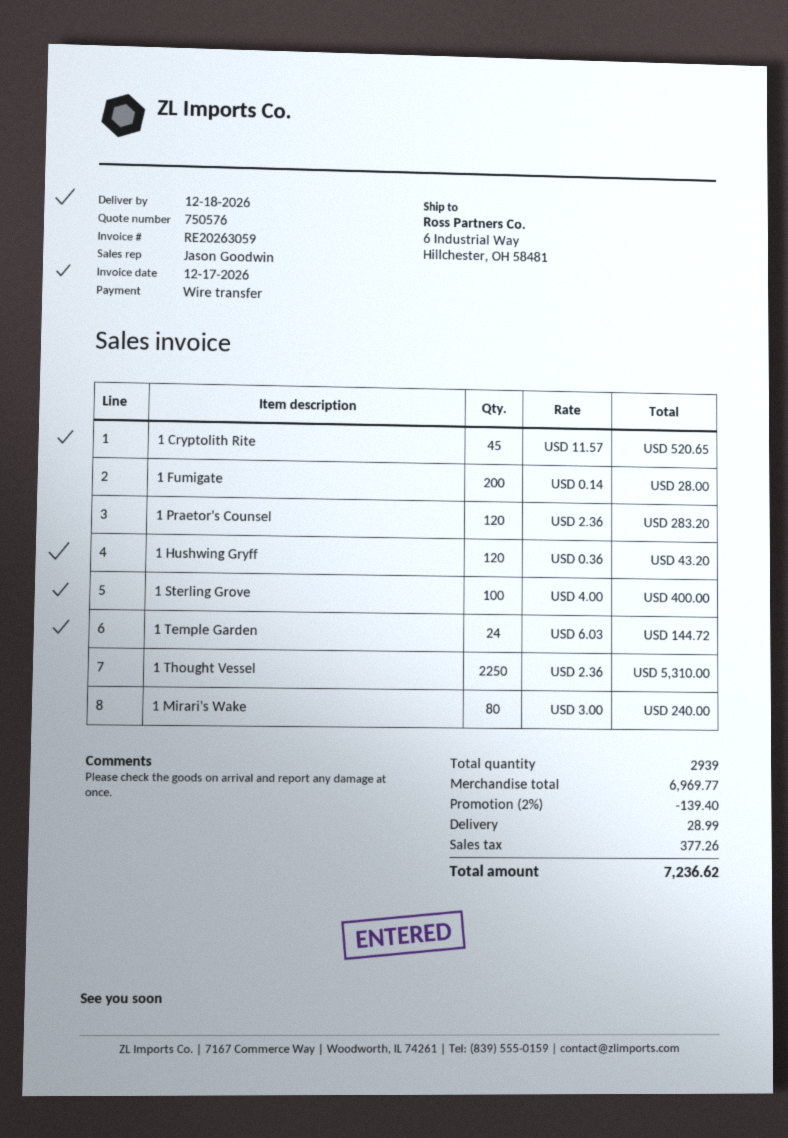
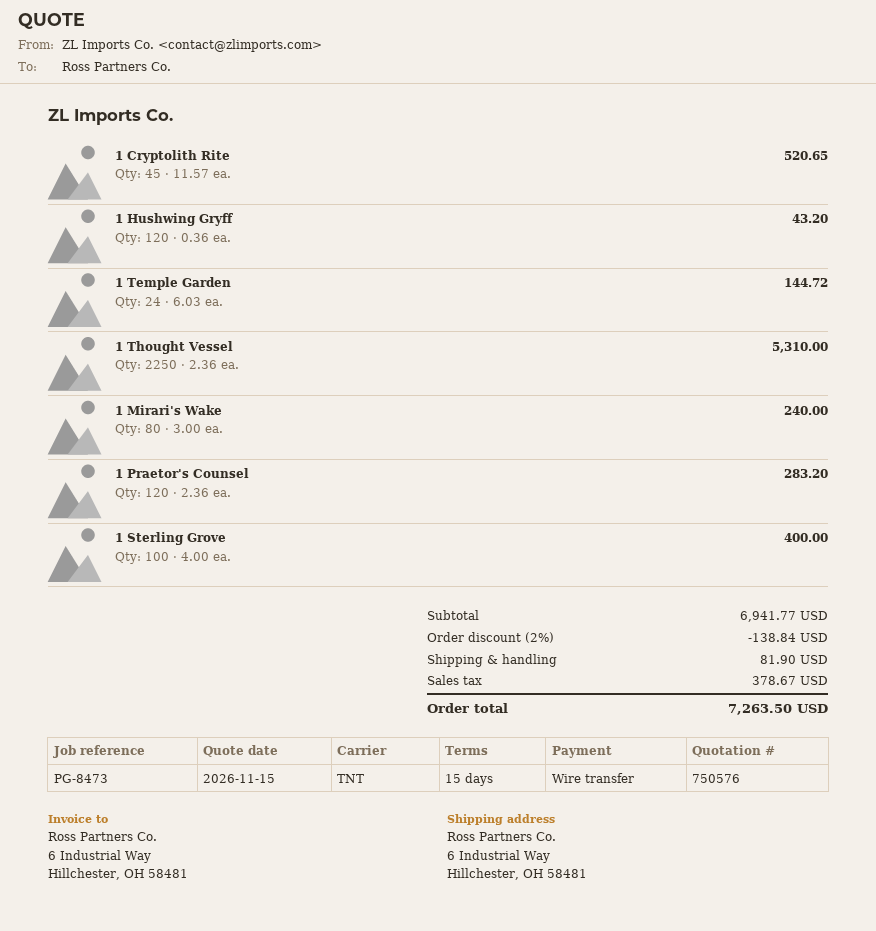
1 Fumigate: 200 x 0.14 = 28.00 -> none
subtotal: 6969.77 -> 6941.77
discount: 2% = 139.40 -> 2% = 138.84
shipping: 28.99 -> 81.90
tax: 377.26 -> 378.67
total: 7236.62 -> 7263.50

